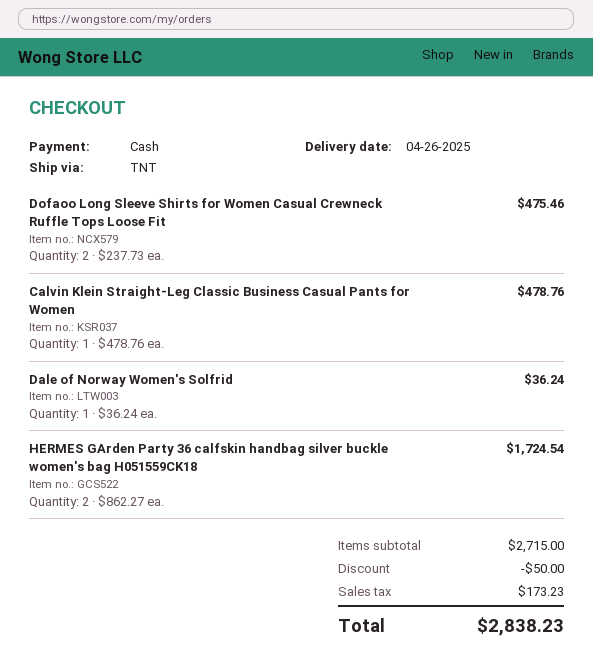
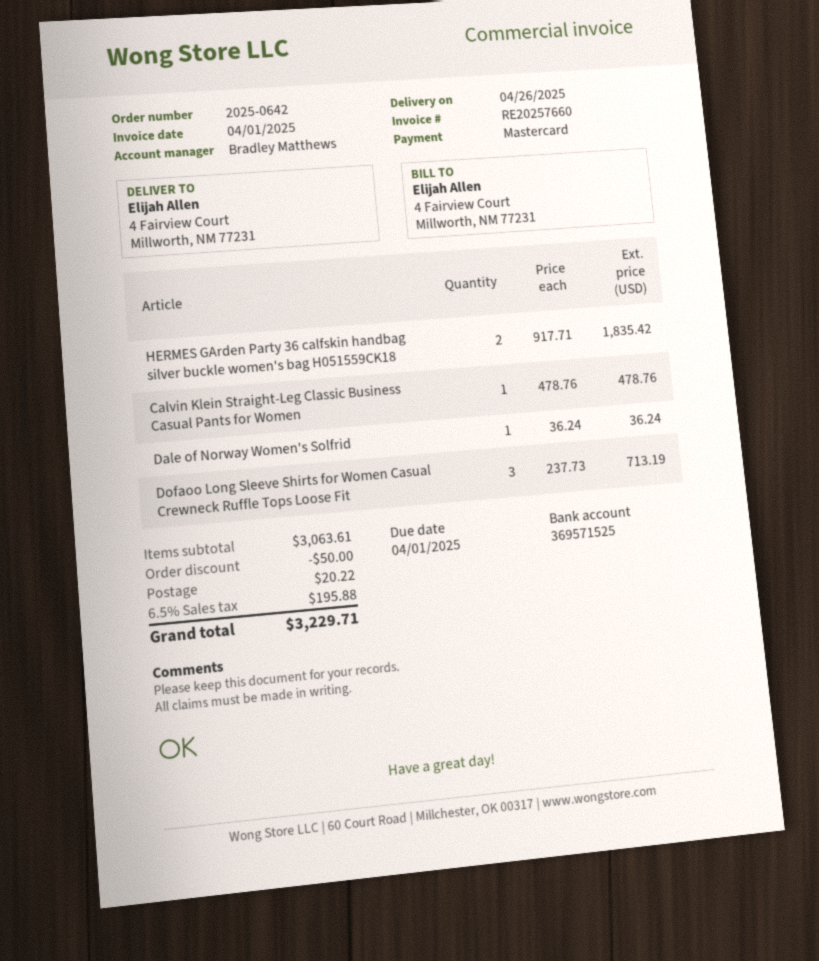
payment method: cash -> Mastercard
Dofaoo Long Sleeve Shirts for Women Casual Crewneck Ruffle Tops Loose Fit: 2 x 237.73 = 475.46 -> 3 x 237.73 = 713.19
HERMES GArden Party 36 calfskin handbag silver buckle women's bag H051559CK18: 2 x 862.27 = 1724.54 -> 2 x 917.71 = 1835.42
subtotal: 2715.00 -> 3063.61
shipping: none -> 20.22
tax: 173.23 -> 195.88
total: 2838.23 -> 3229.71

